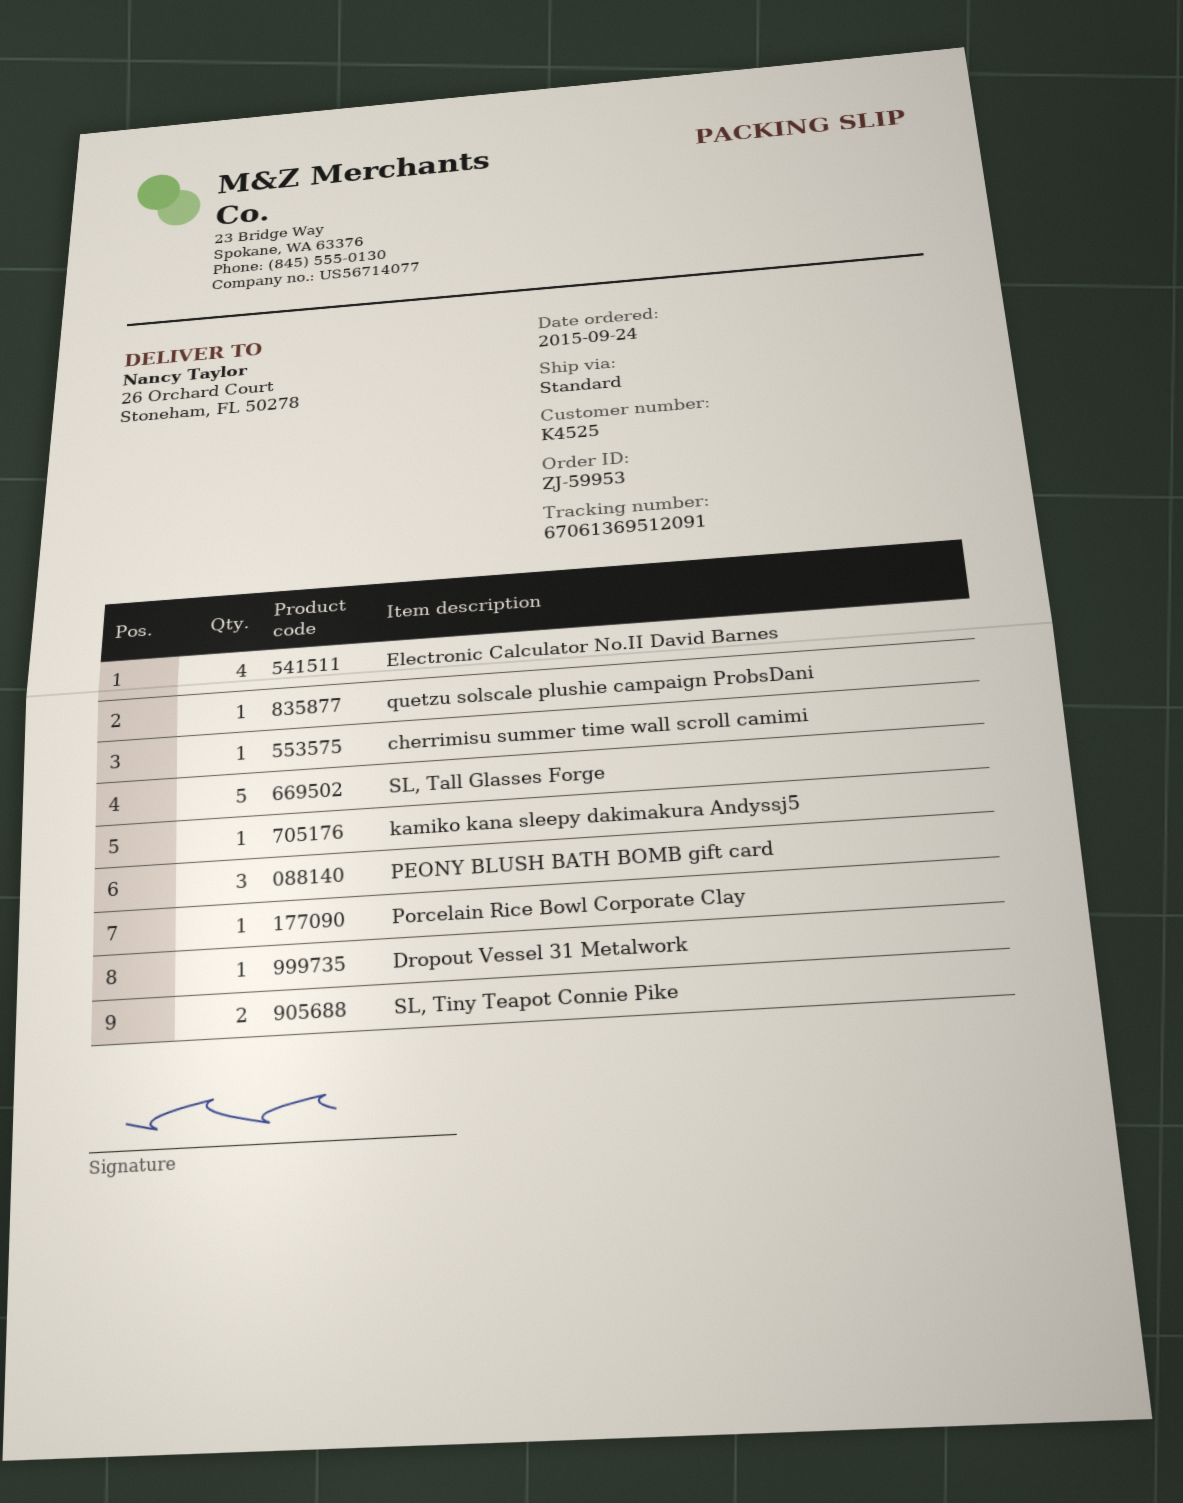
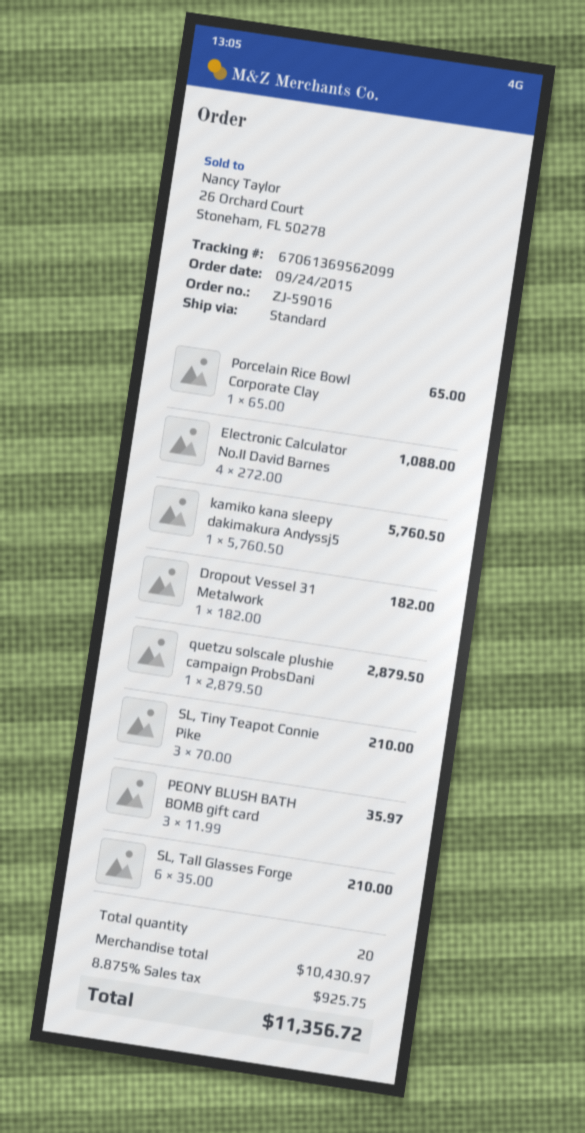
order number: ZJ-59953 -> ZJ-59016
tracking number: 67061369512091 -> 67061369562099
cherrimisu summer time wall scroll camimi: 1 -> none
SL, Tall Glasses Forge: 5 -> 6
SL, Tiny Teapot Connie Pike: 2 -> 3

